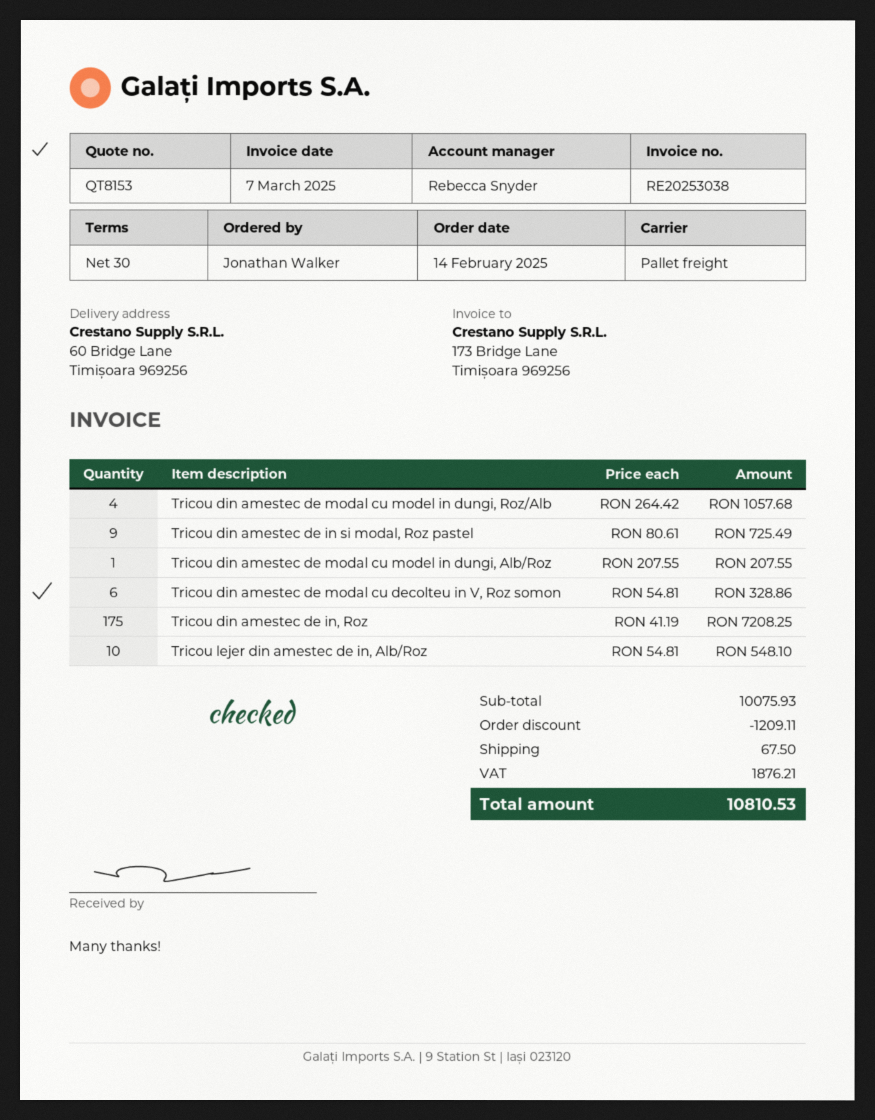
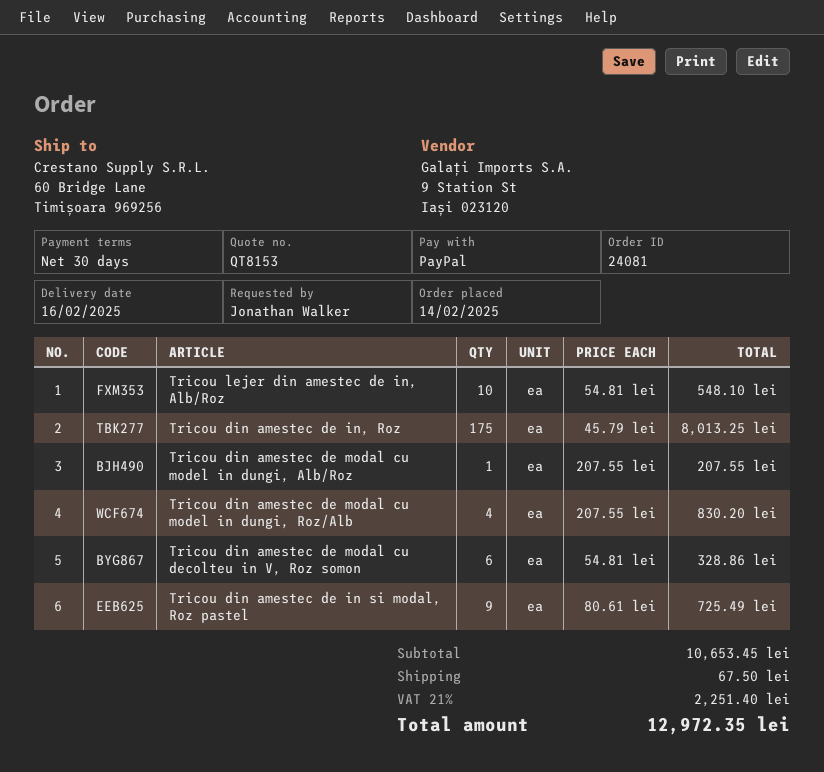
Tricou din amestec de modal cu model in dungi, Roz/Alb: 4 x 264.42 = 1057.68 -> 4 x 207.55 = 830.20
Tricou din amestec de in, Roz: 175 x 41.19 = 7208.25 -> 175 x 45.79 = 8013.25
subtotal: 10075.93 -> 10653.45
discount: 1209.11 -> none
tax: 1876.21 -> 2251.40
total: 10810.53 -> 12972.35

